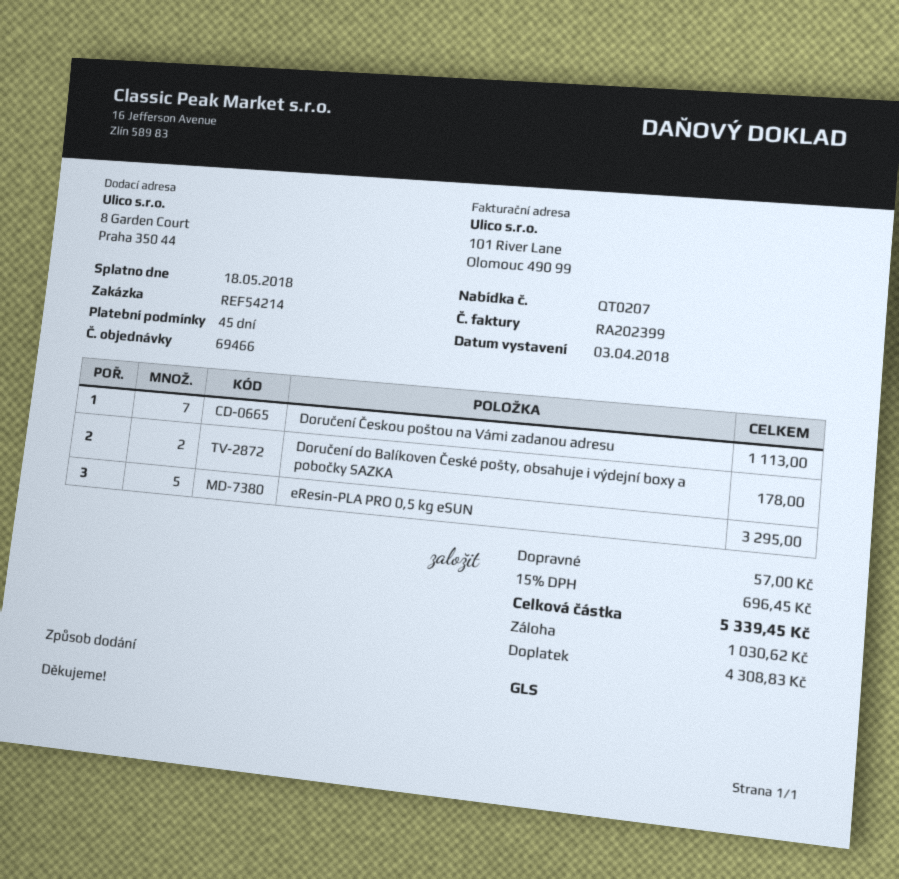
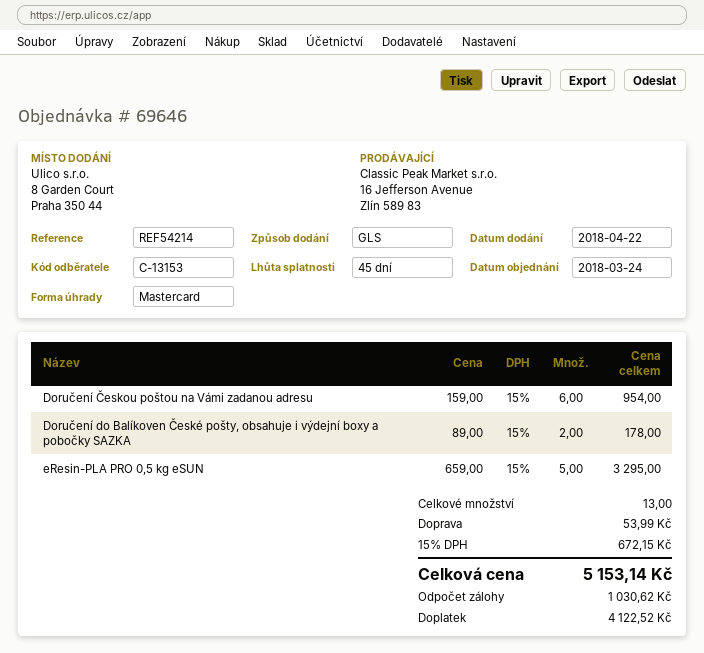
order number: 69466 -> 69646
Doručení Českou poštou na Vámi zadanou adresu: 7 for 1113.00 -> 6 for 954.00
shipping: 57.00 -> 53.99
tax: 15% = 696.45 -> 15% = 672.15
total: 5339.45 -> 5153.14
balance: 4308.83 -> 4122.52

